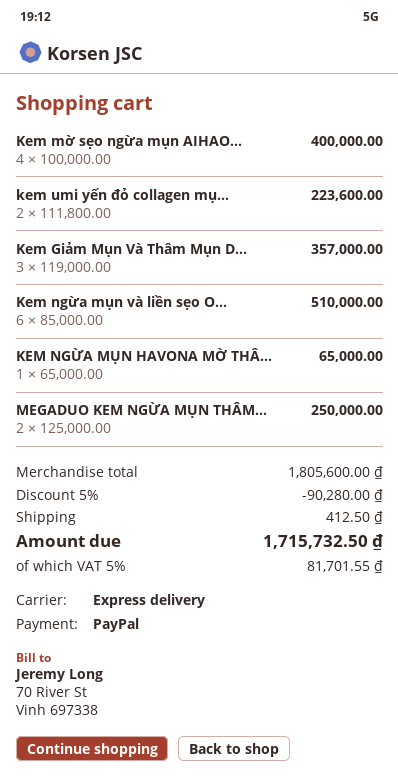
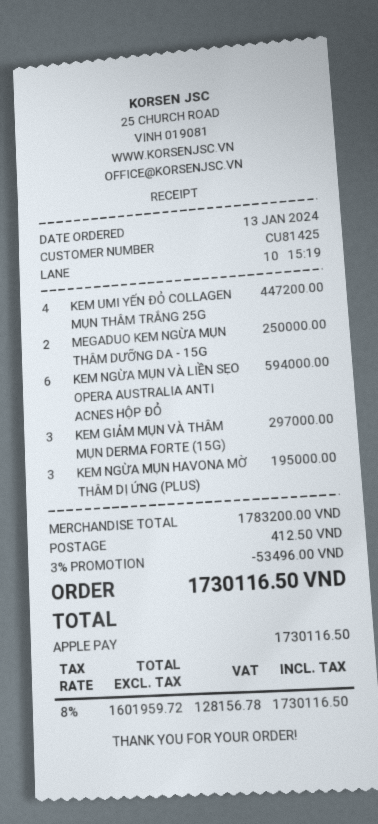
payment method: PayPal -> Apple Pay
Kem mờ sẹo ngừa mụn AIHAO...: 4 for 400000.00 -> none
kem umi yến đỏ collagen mụ...: 2 for 223600.00 -> 4 for 447200.00
Kem Giảm Mụn Và Thâm Mụn D...: 3 for 357000.00 -> 3 for 297000.00
Kem ngừa mụn và liền sẹo O...: 6 for 510000.00 -> 6 for 594000.00
KEM NGỪA MỤN HAVONA MỜ THÂ...: 1 for 65000.00 -> 3 for 195000.00
subtotal: 1805600.00 -> 1783200.00
discount: 5% = 90280.00 -> 3% = 53496.00
tax: 5% = 81701.55 -> 8% = 128156.78
total: 1715732.50 -> 1730116.50

